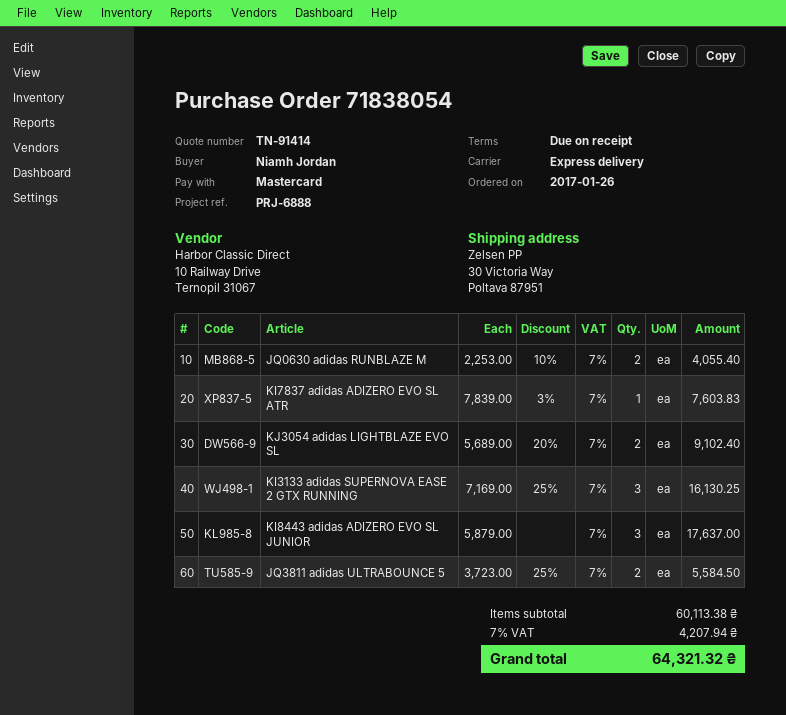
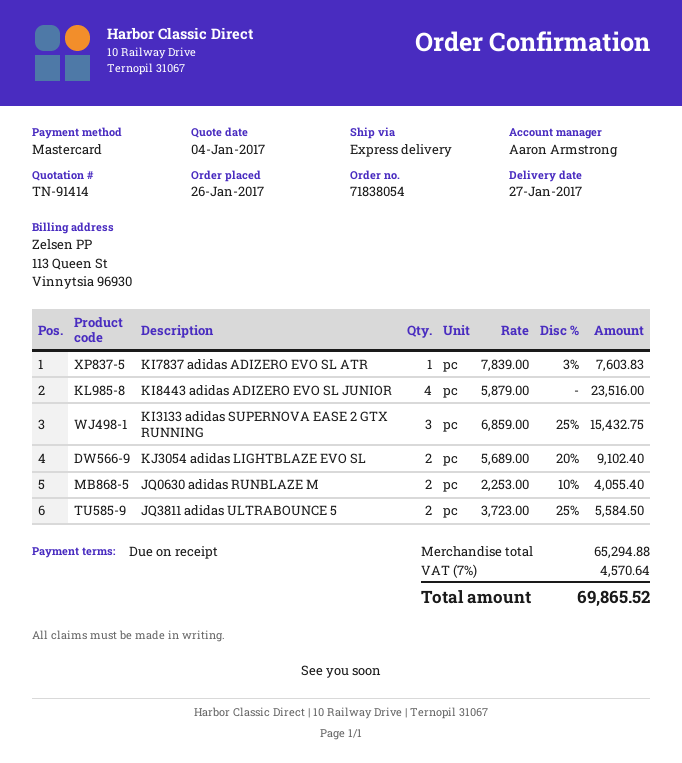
KI3133 adidas SUPERNOVA EASE 2 GTX RUNNING: 3 x 7169.00 - 25% = 16130.25 -> 3 x 6859.00 - 25% = 15432.75
KI8443 adidas ADIZERO EVO SL JUNIOR: 3 x 5879.00 = 17637.00 -> 4 x 5879.00 = 23516.00
subtotal: 60113.38 -> 65294.88
tax: 7% = 4207.94 -> 7% = 4570.64
total: 64321.32 -> 69865.52

